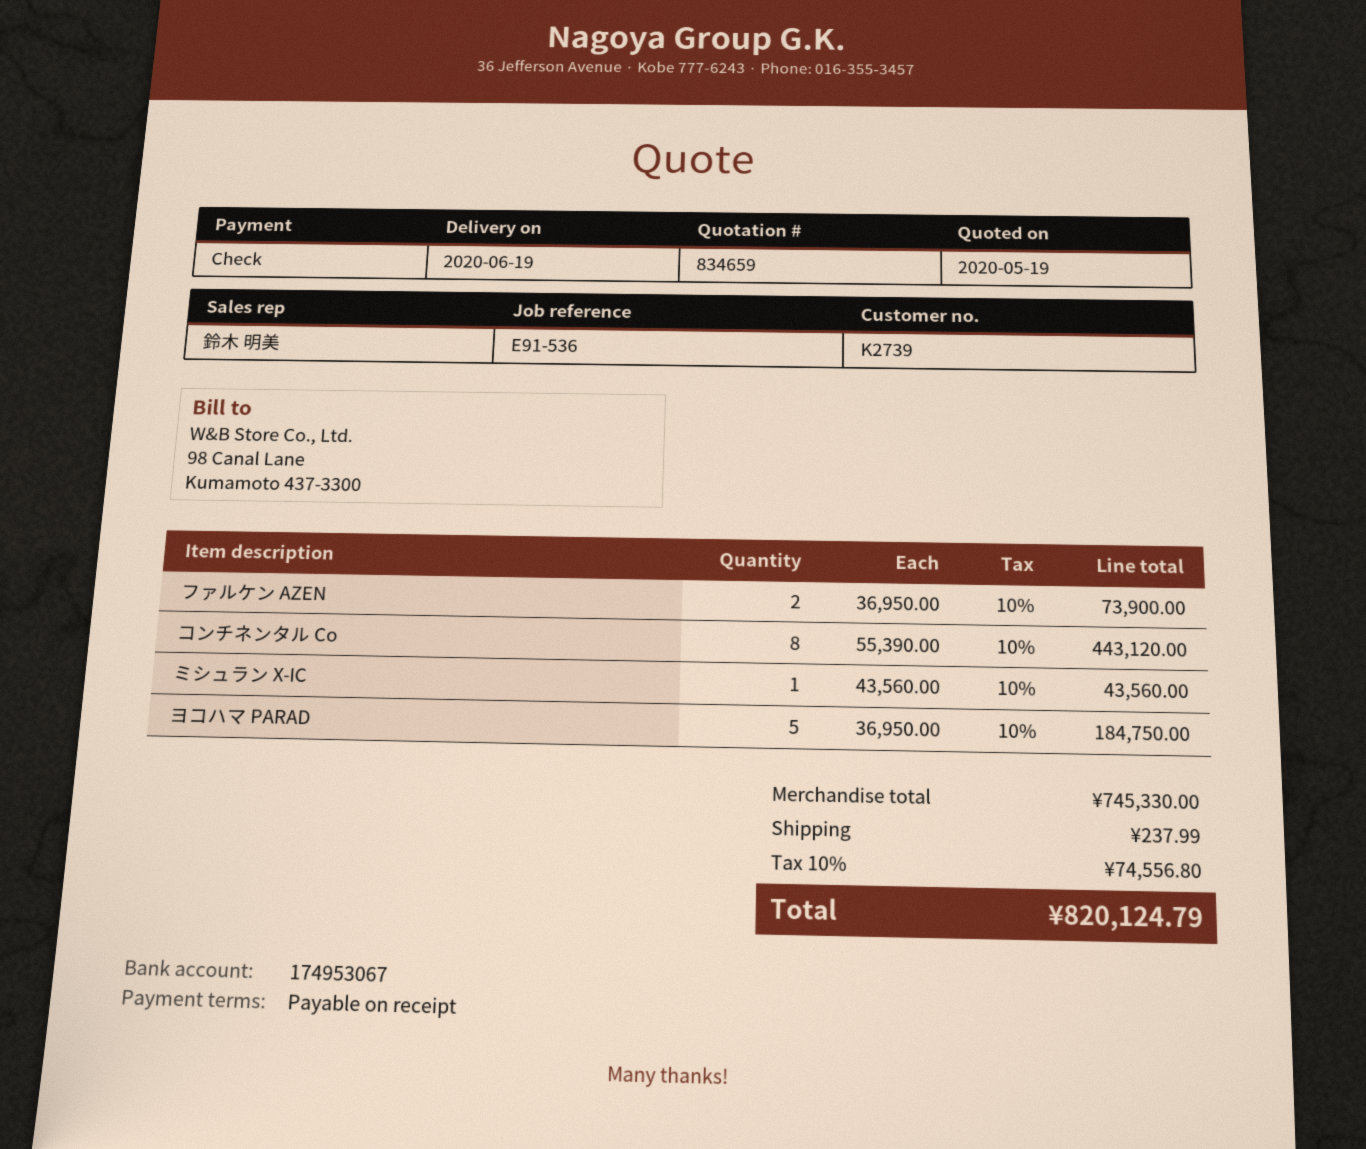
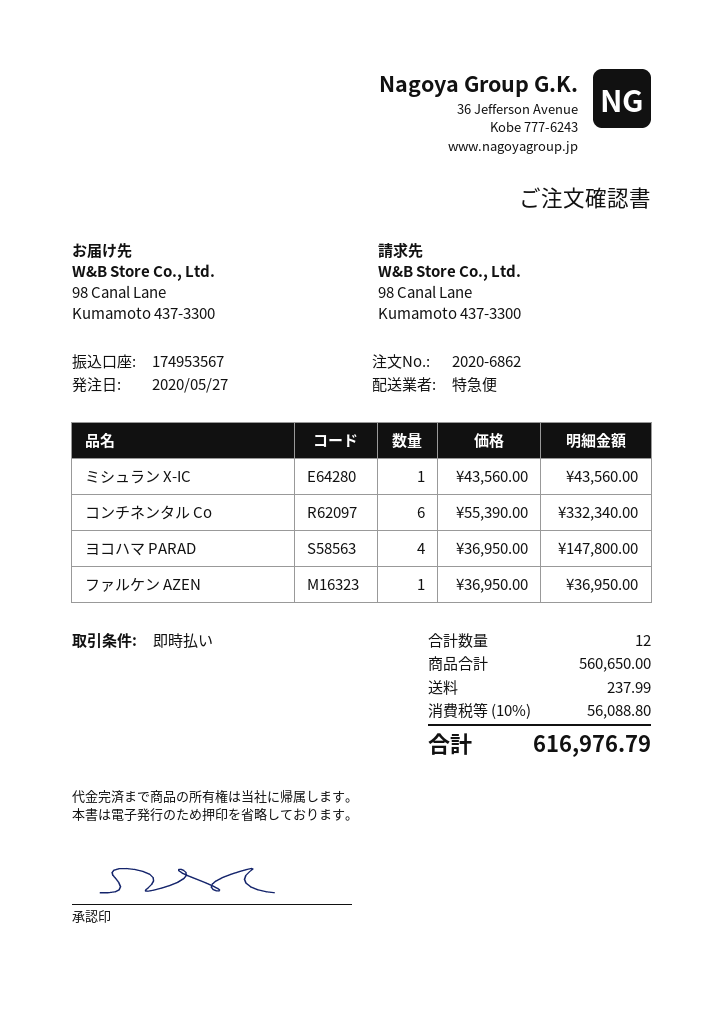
bank account: 174953067 -> 174953567
ファルケン AZEN: 2 x 36950.00 = 73900.00 -> 1 x 36950.00 = 36950.00
コンチネンタル Co: 8 x 55390.00 = 443120.00 -> 6 x 55390.00 = 332340.00
ヨコハマ PARAD: 5 x 36950.00 = 184750.00 -> 4 x 36950.00 = 147800.00
subtotal: 745330.00 -> 560650.00
tax: 10% = 74556.80 -> 10% = 56088.80
total: 820124.79 -> 616976.79

